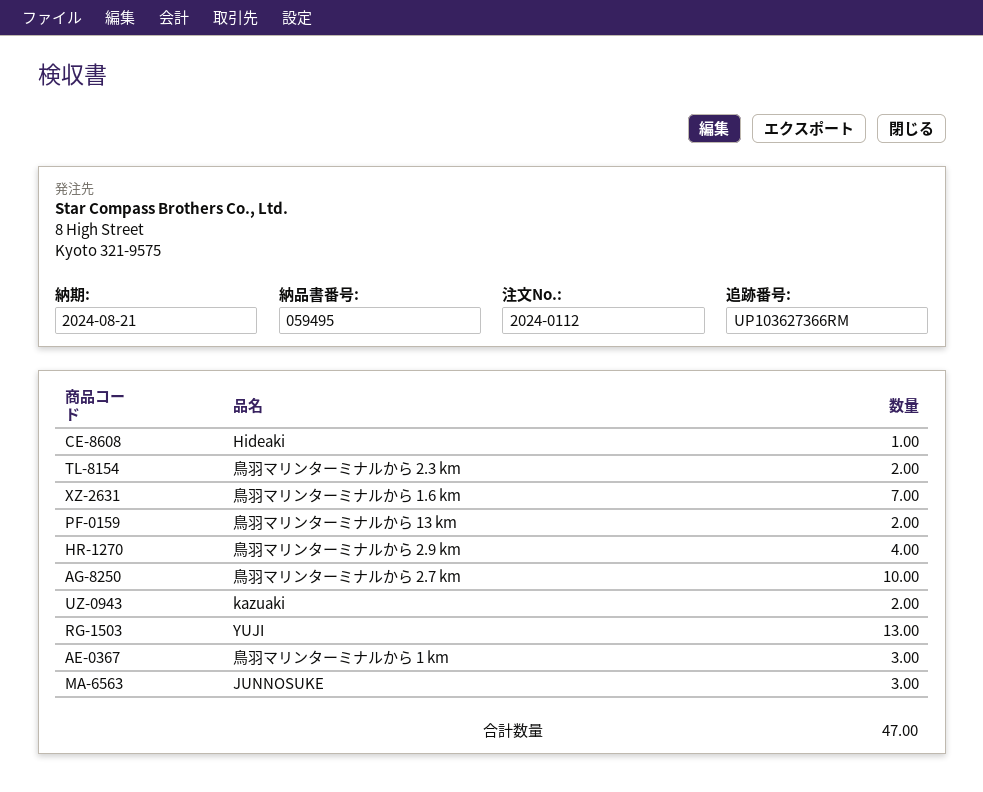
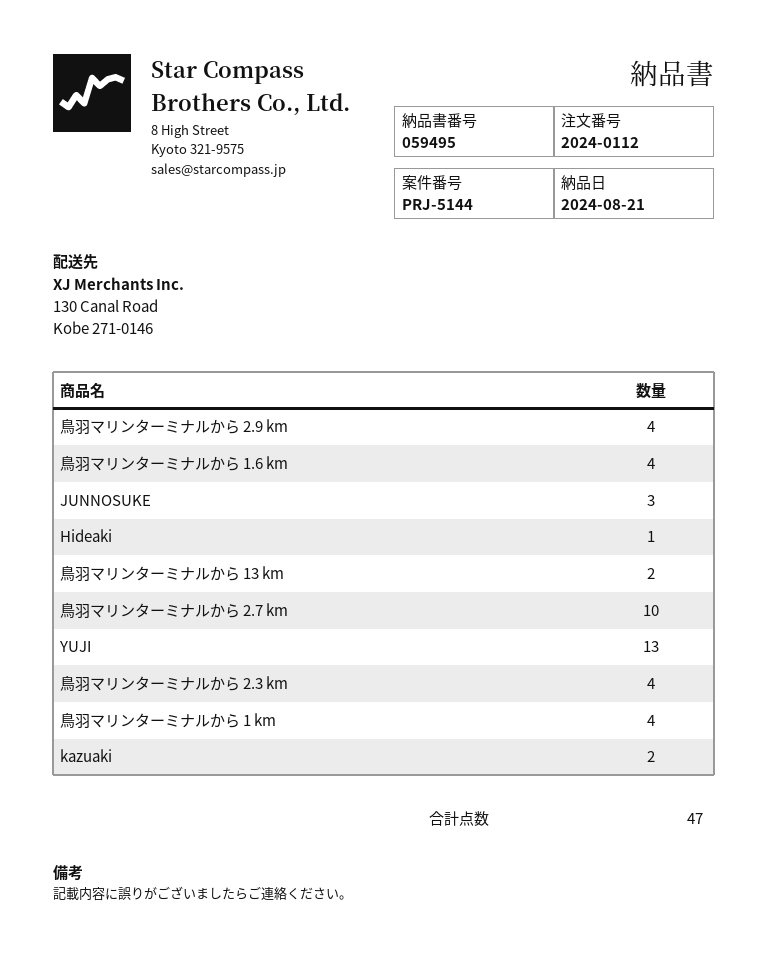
鳥羽マリンターミナルから 2.3 km: 2 -> 4
鳥羽マリンターミナルから 1.6 km: 7 -> 4
鳥羽マリンターミナルから 1 km: 3 -> 4

